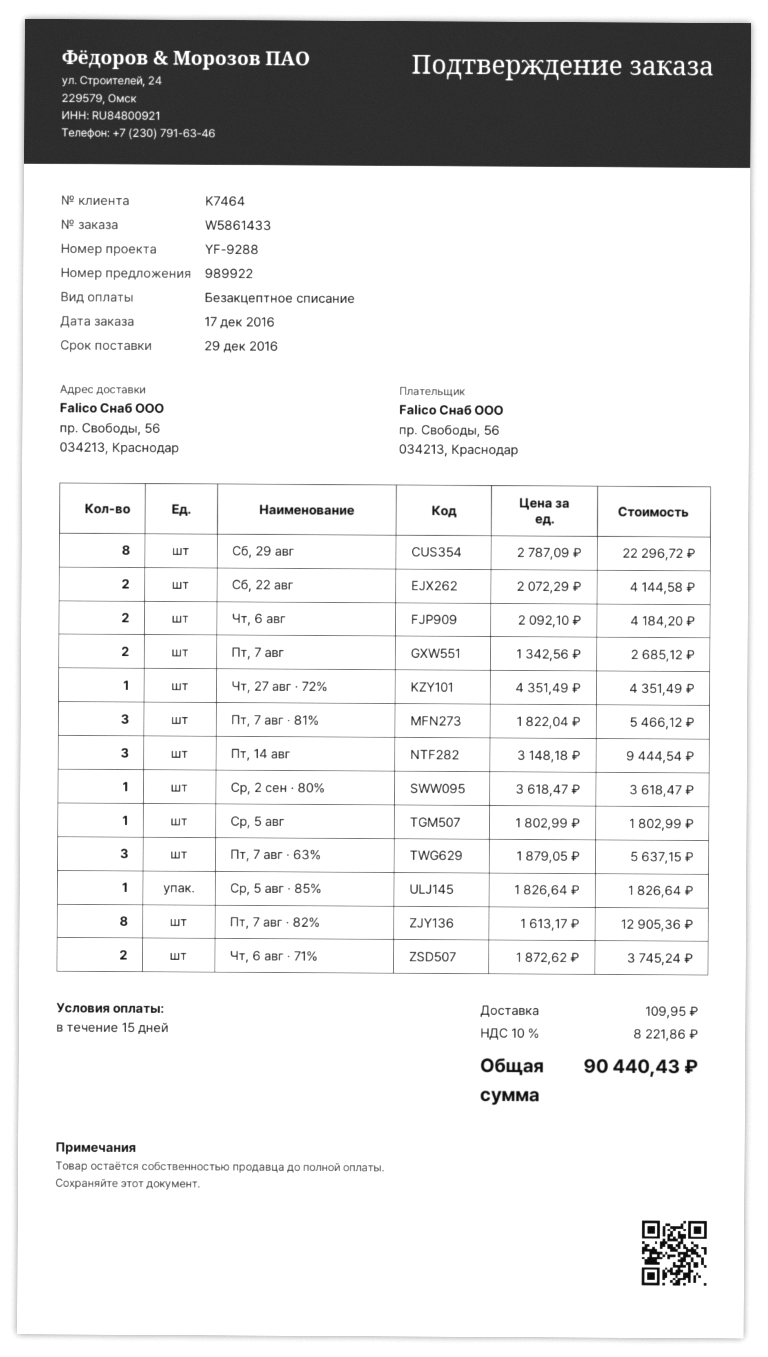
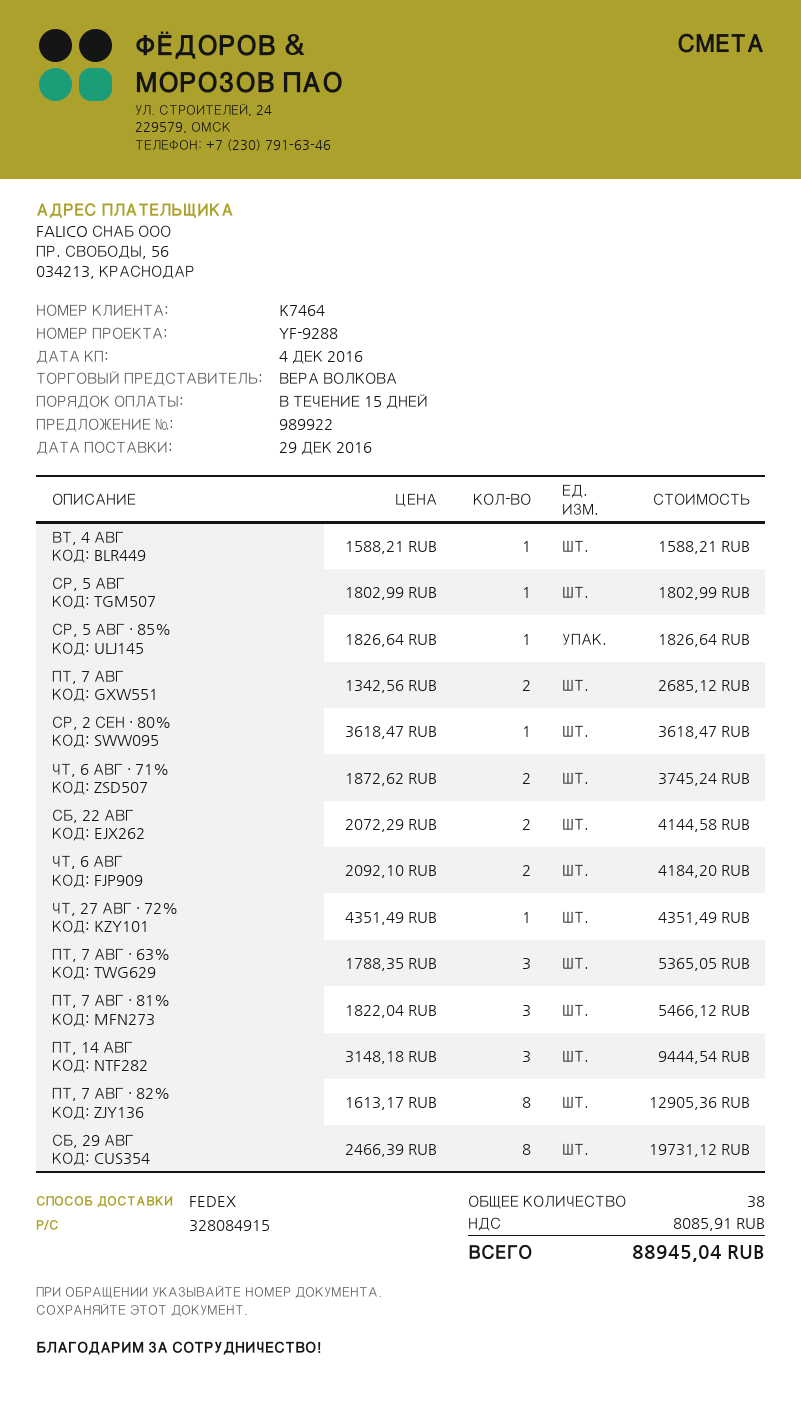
Сб, 29 авг: 8 x 2787.09 = 22296.72 -> 8 x 2466.39 = 19731.12
Пт, 7 авг · 63%: 3 x 1879.05 = 5637.15 -> 3 x 1788.35 = 5365.05
ВТ, 4 АВГ: none -> 1 x 1588.21 = 1588.21
shipping: 109.95 -> none
tax: 8221.86 -> 8085.91
total: 90440.43 -> 88945.04

